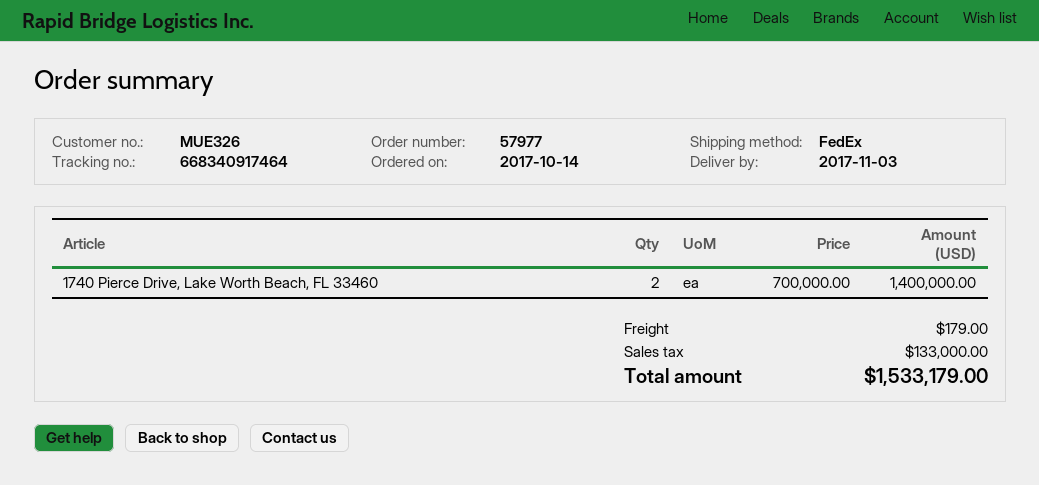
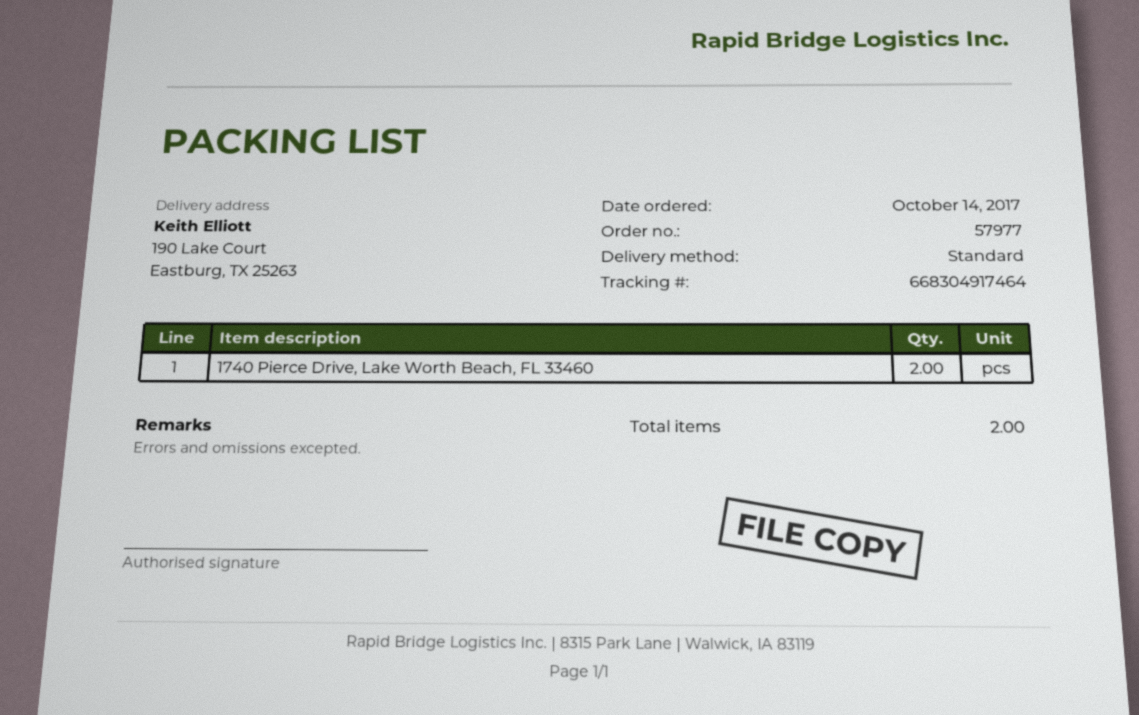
shipping method: FedEx -> standard
tracking number: 668340917464 -> 668304917464

